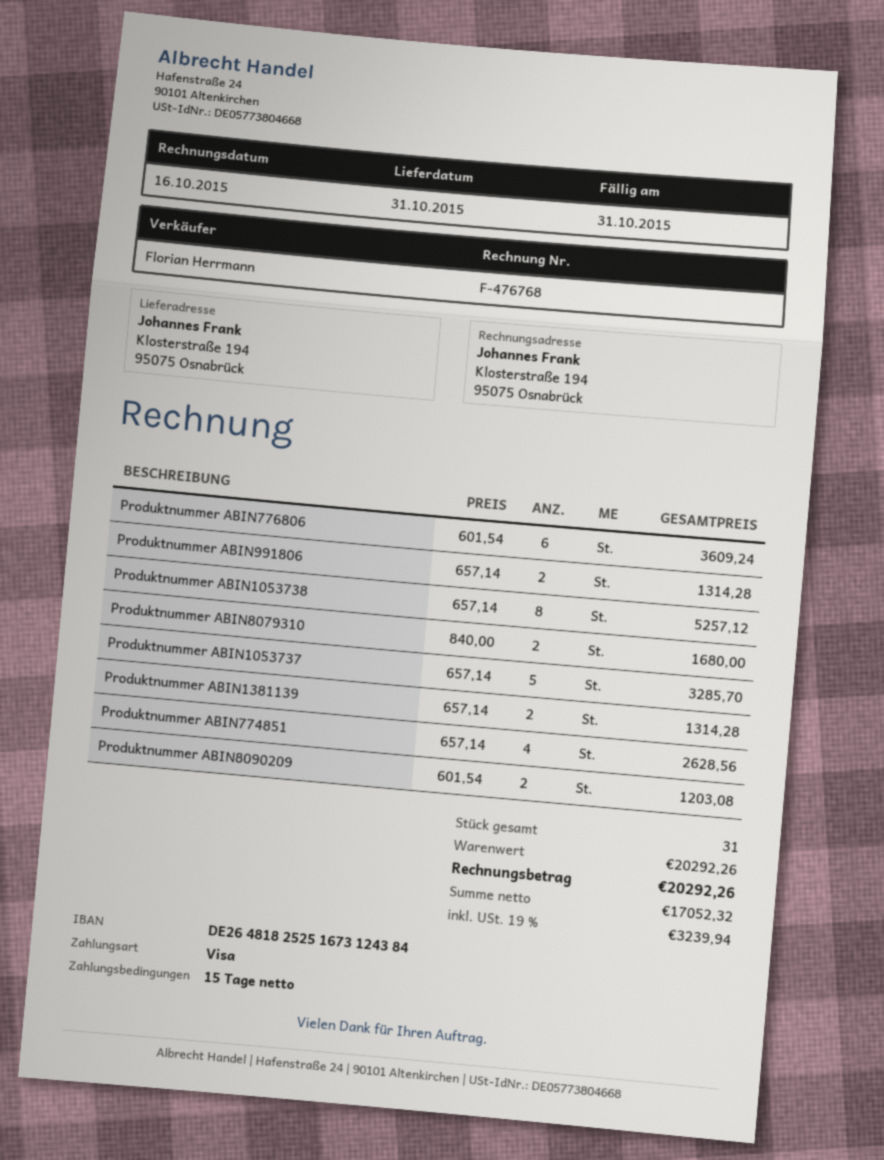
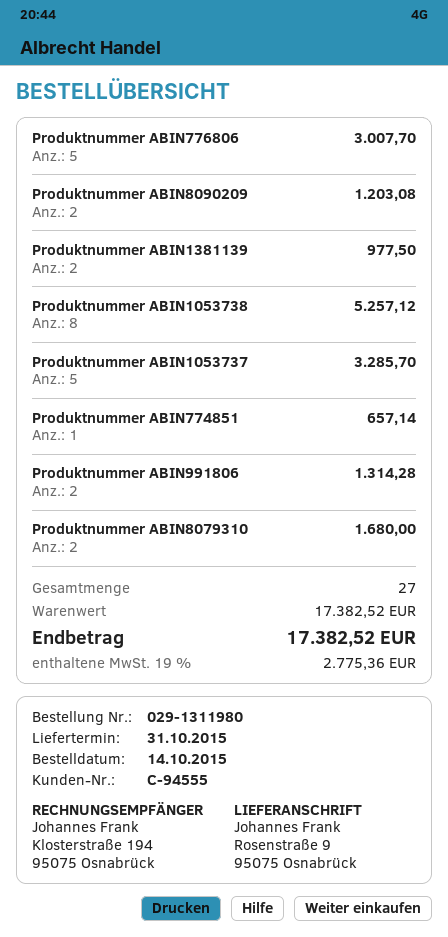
ship to: Klosterstraße 194, 95075 Osnabrück -> Rosenstraße 9, 95075 Osnabrück
Produktnummer ABIN776806: 6 for 3609.24 -> 5 for 3007.70
Produktnummer ABIN1381139: 2 for 1314.28 -> 2 for 977.50
Produktnummer ABIN774851: 4 for 2628.56 -> 1 for 657.14
total quantity: 31 -> 27
subtotal: 20292.26 -> 17382.52
tax: 19% = 3239.94 -> 19% = 2775.36
total: 20292.26 -> 17382.52

